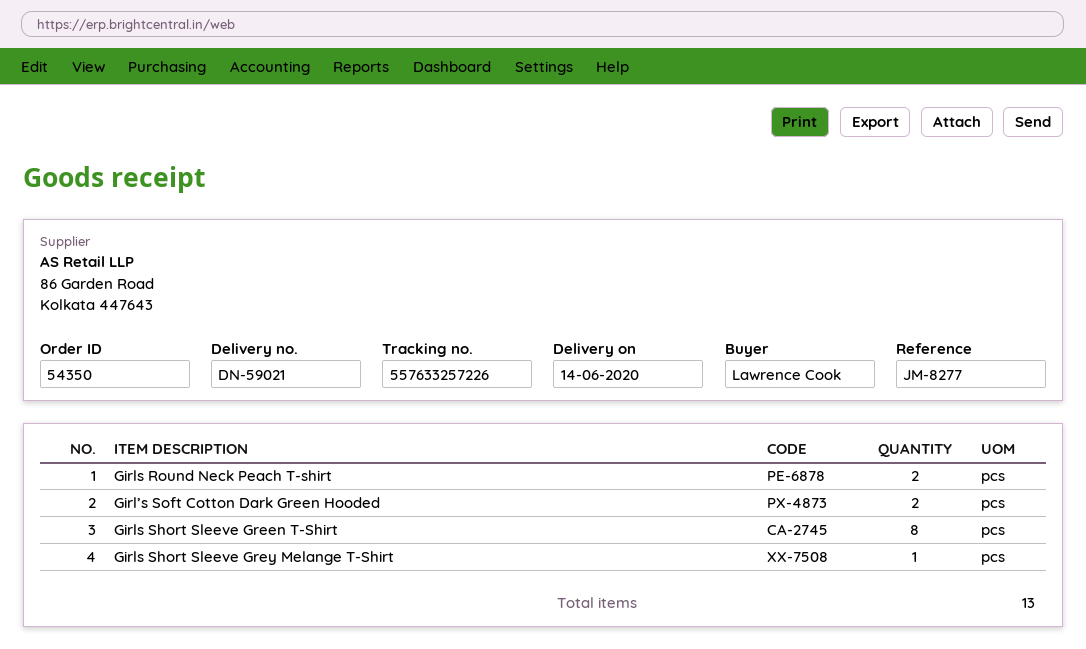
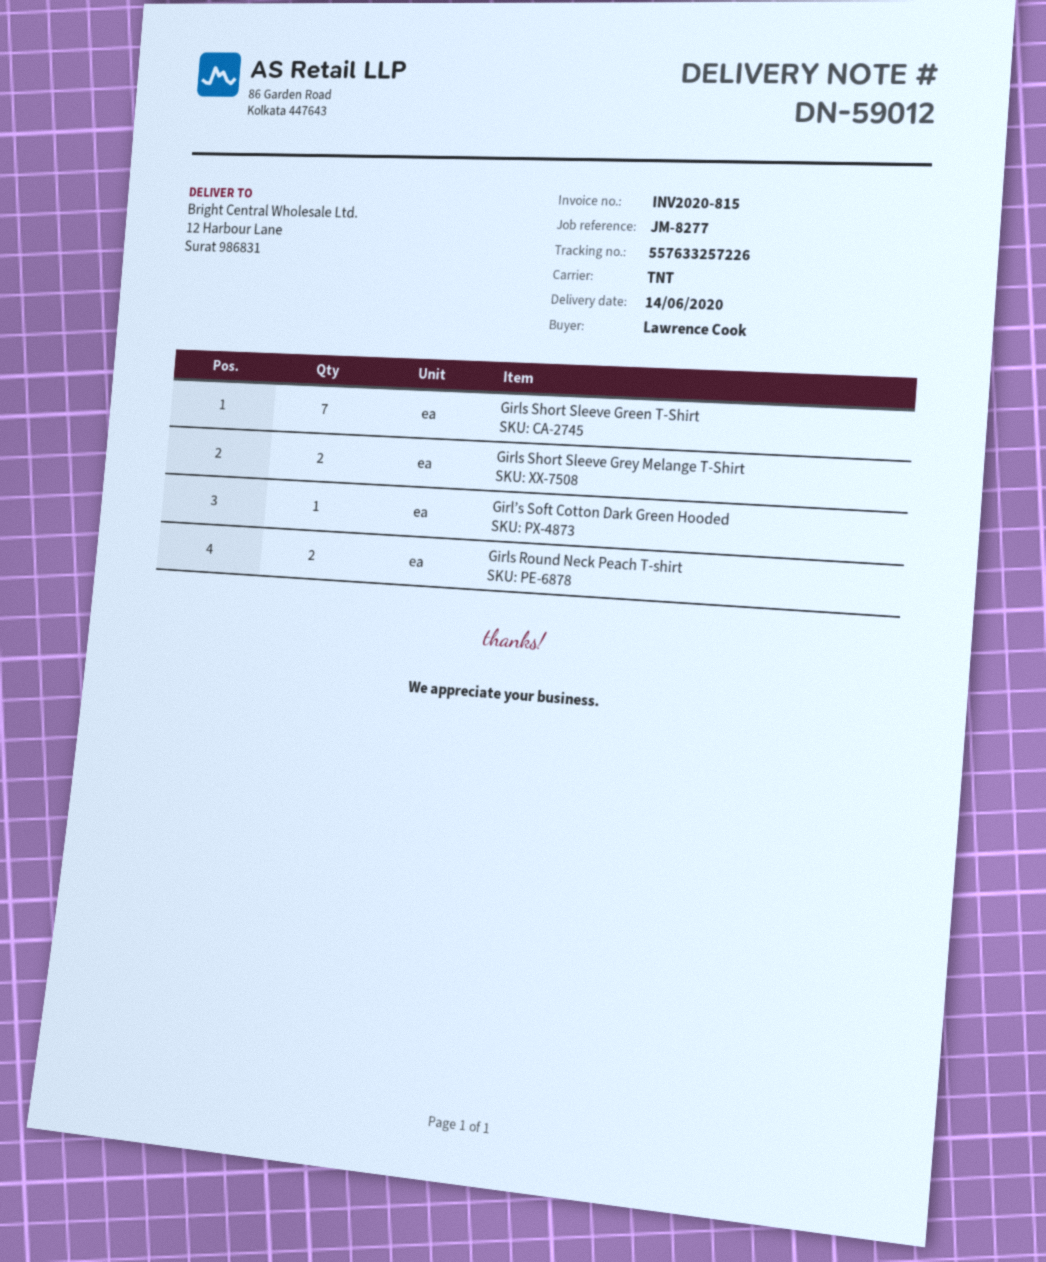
delivery note number: DN-59021 -> DN-59012
Girl’s Soft Cotton Dark Green Hooded: 2 -> 1
Girls Short Sleeve Green T-Shirt: 8 -> 7
Girls Short Sleeve Grey Melange T-Shirt: 1 -> 2

